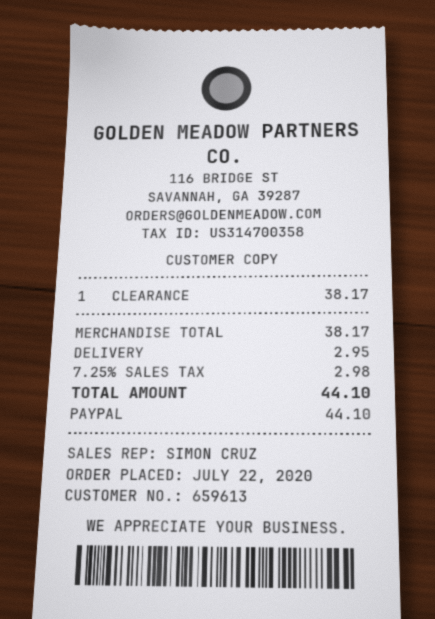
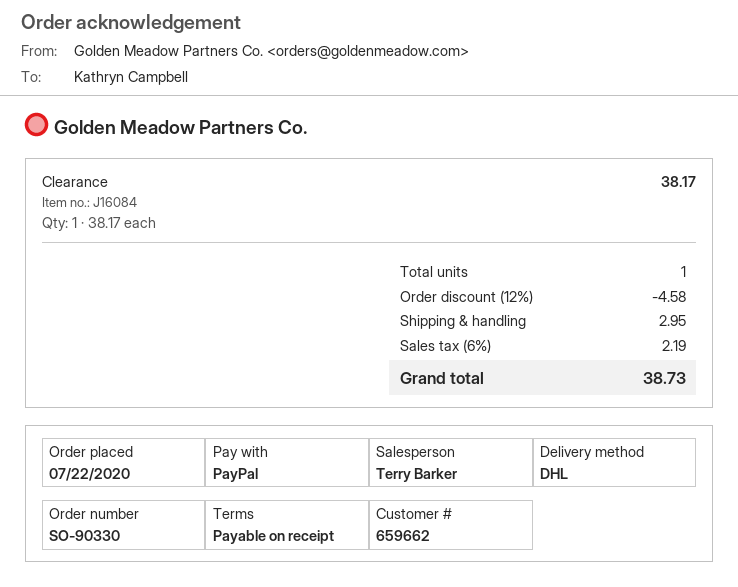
customer number: 659613 -> 659662
sales rep: SIMON CRUZ -> Terry Barker
discount: none -> 12% = 4.58
tax: 7.25% = 2.98 -> 6% = 2.19
total: 44.10 -> 38.73

